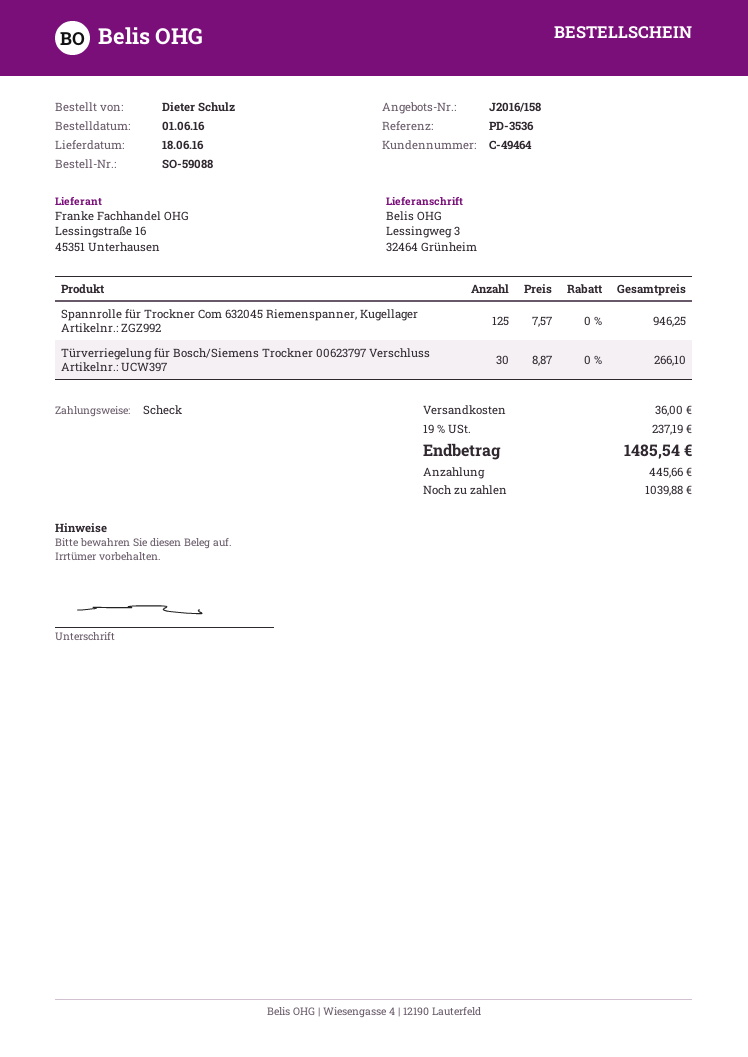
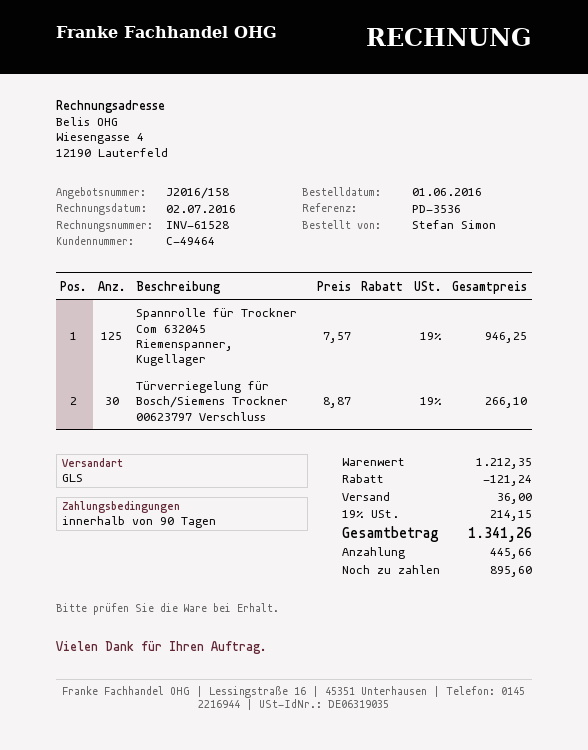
ordered by: Dieter Schulz -> Stefan Simon
discount: none -> 121.24
tax: 19% = 237.19 -> 19% = 214.15
total: 1485.54 -> 1341.26
balance: 1039.88 -> 895.60

